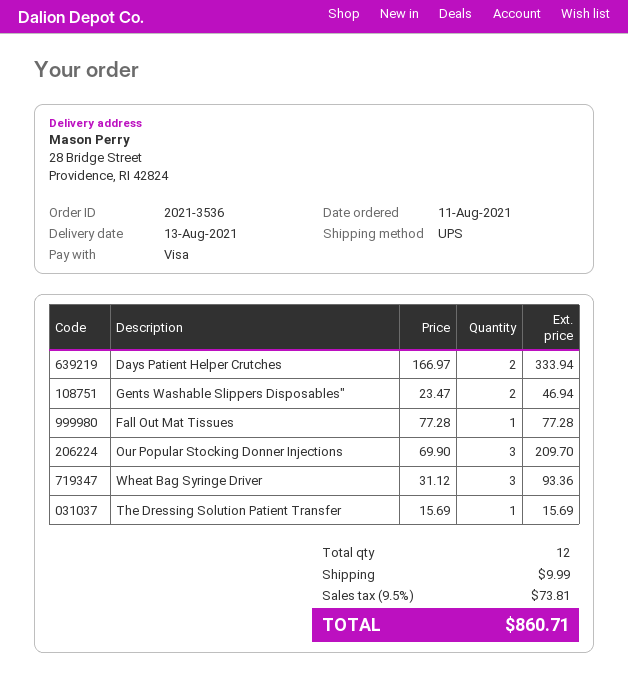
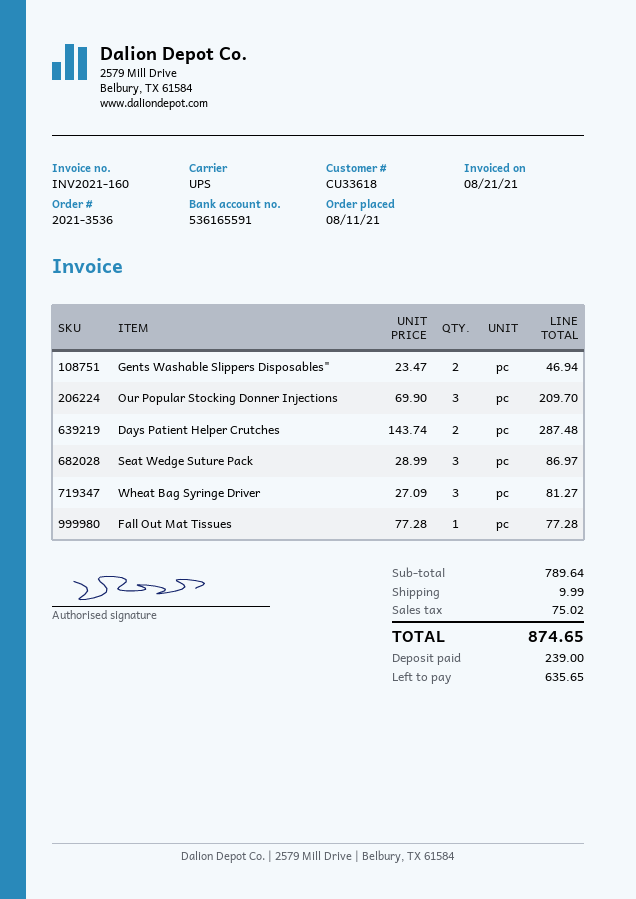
Days Patient Helper Crutches: 2 x 166.97 = 333.94 -> 2 x 143.74 = 287.48
Wheat Bag Syringe Driver: 3 x 31.12 = 93.36 -> 3 x 27.09 = 81.27
The Dressing Solution Patient Transfer: 1 x 15.69 = 15.69 -> none
Seat Wedge Suture Pack: none -> 3 x 28.99 = 86.97
tax: 73.81 -> 75.02
total: 860.71 -> 874.65

